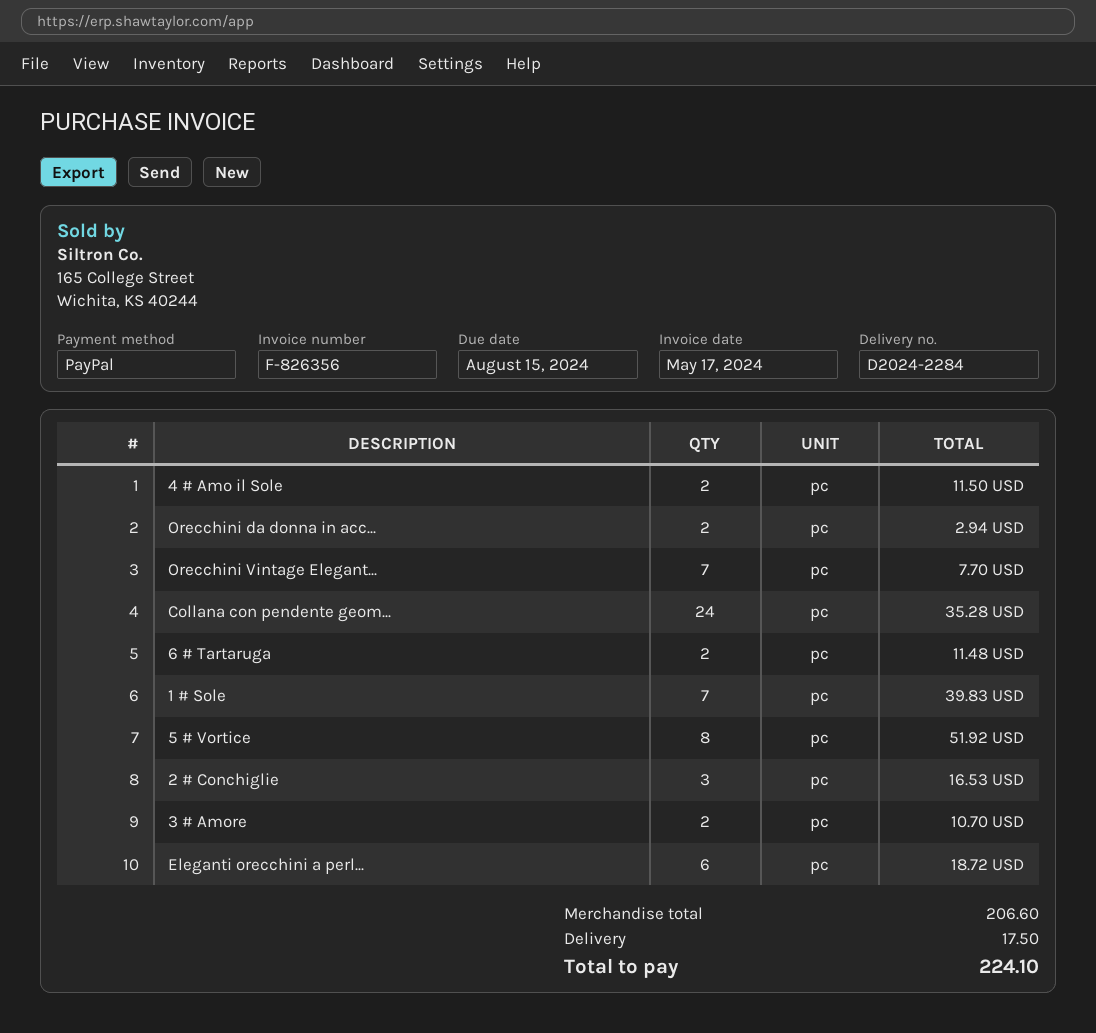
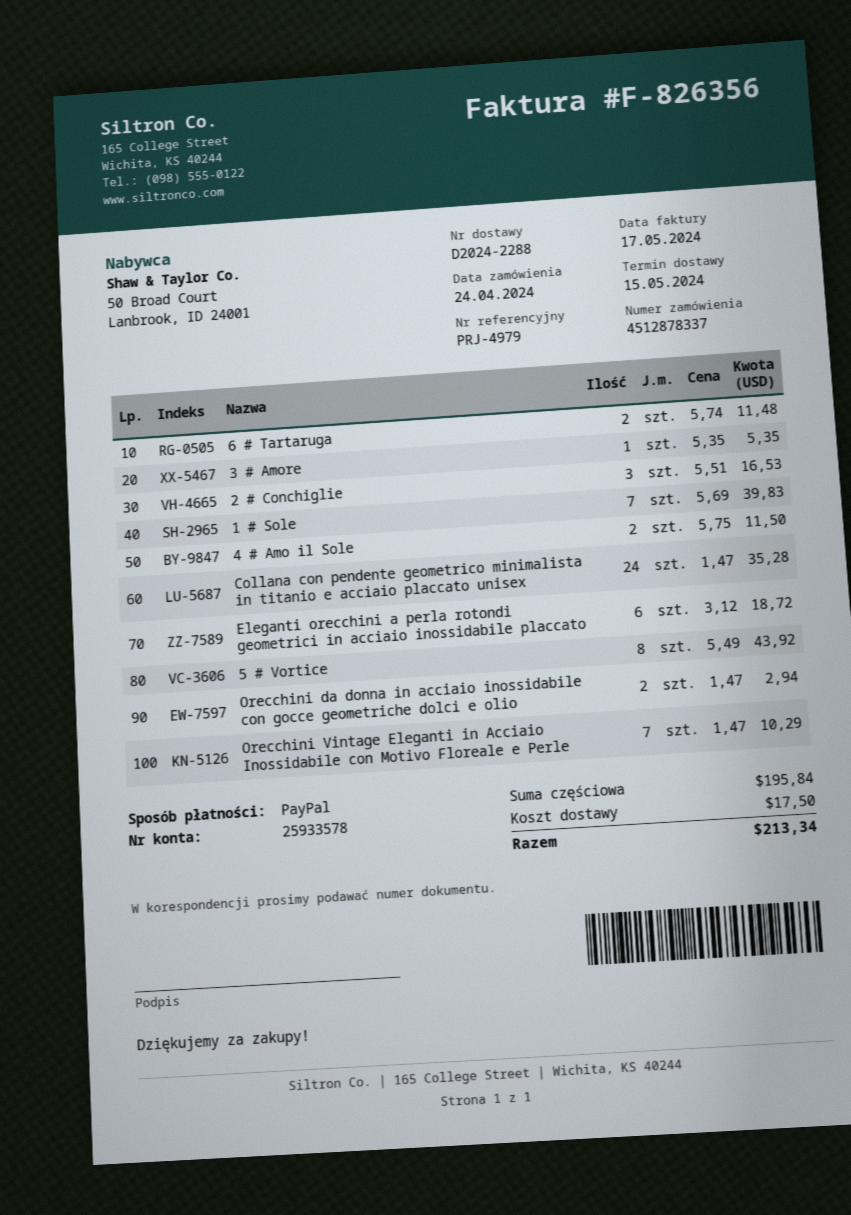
delivery note number: D2024-2284 -> D2024-2288
Orecchini Vintage Elegant...: 7 for 7.70 -> 7 for 10.29
5 # Vortice: 8 for 51.92 -> 8 for 43.92
3 # Amore: 2 for 10.70 -> 1 for 5.35
subtotal: 206.60 -> 195.84
total: 224.10 -> 213.34

